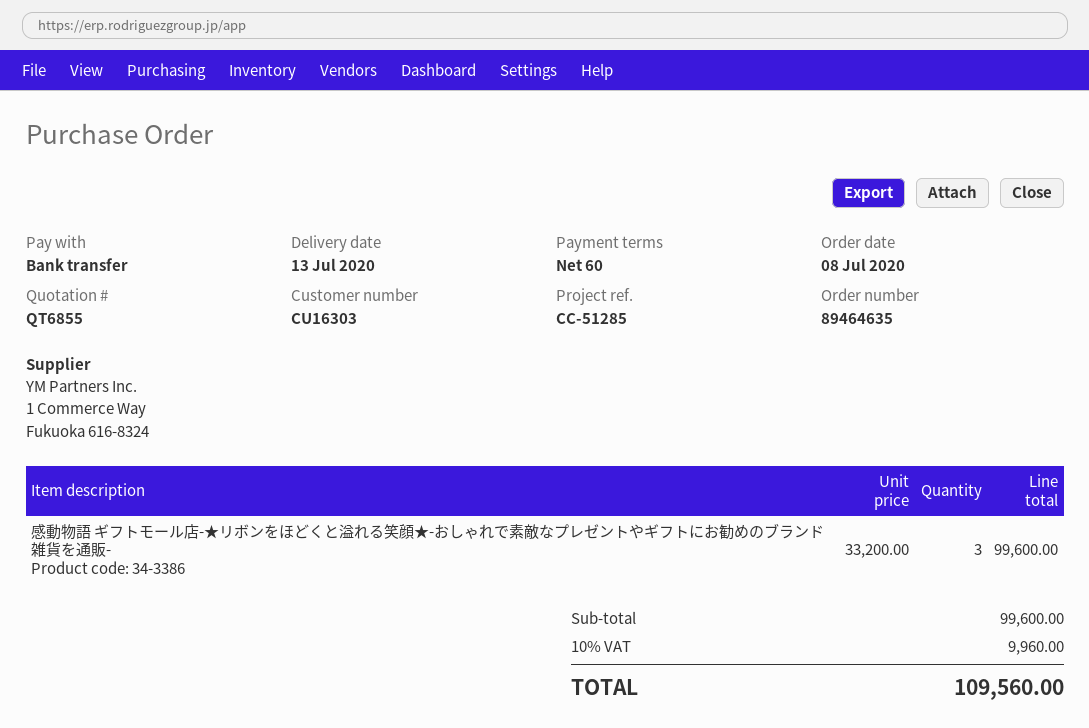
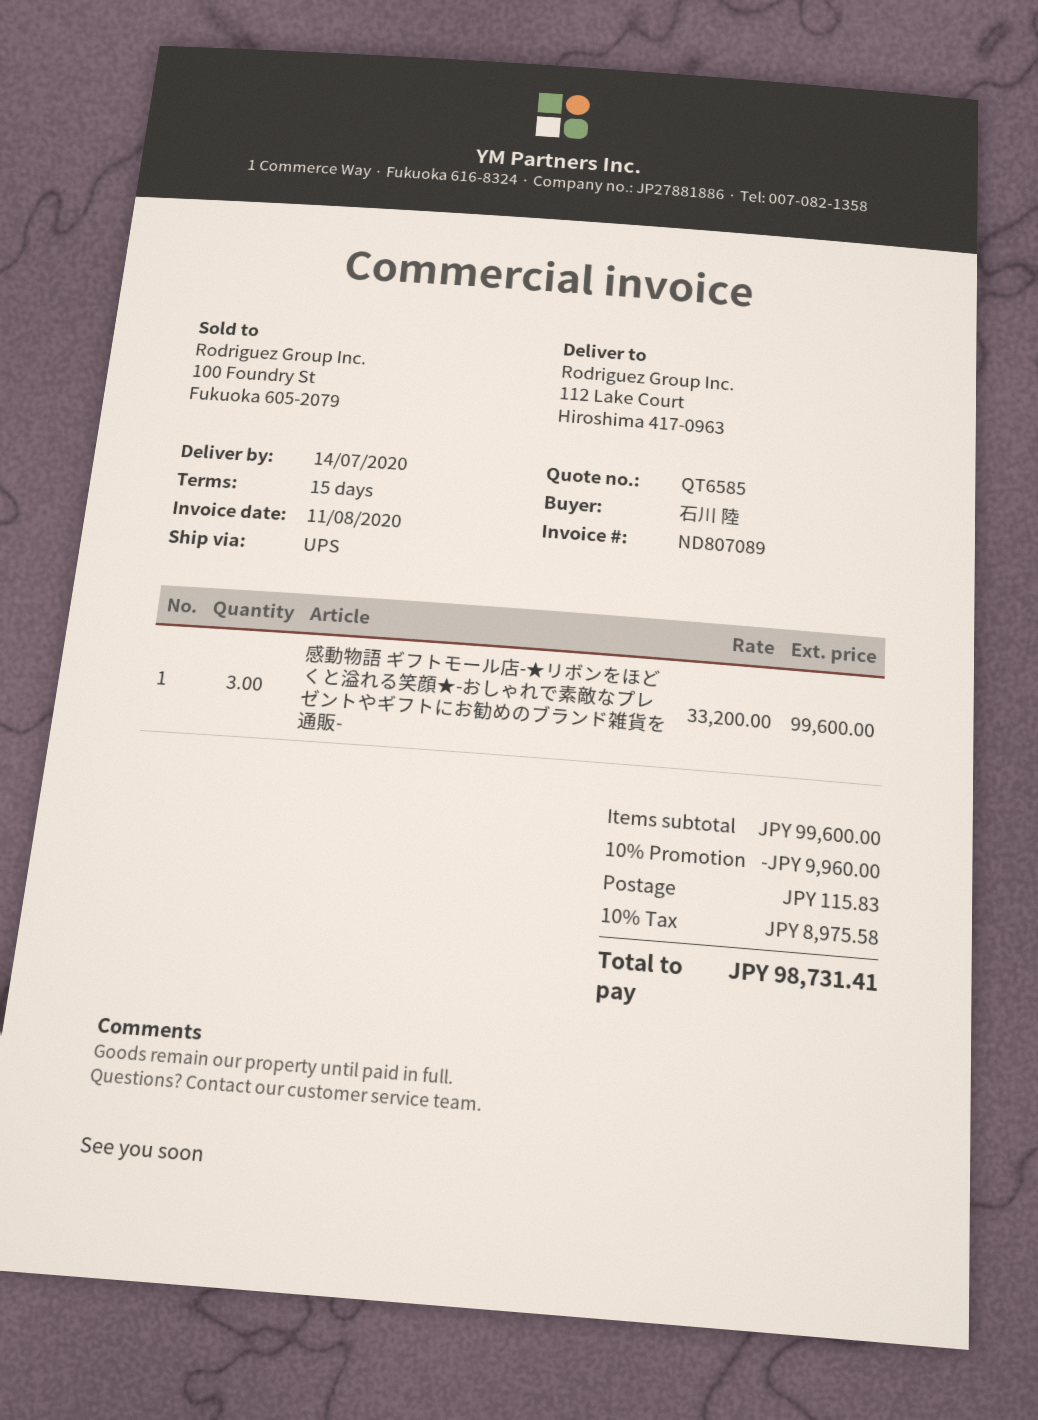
quote number: QT6855 -> QT6585
delivery date: 2020-07-13 -> 2020-07-14
payment terms: 60 days -> 15 days
discount: none -> 10% = 9960.00
shipping: none -> 115.83
tax: 10% = 9960.00 -> 10% = 8975.58
total: 109560.00 -> 98731.41

